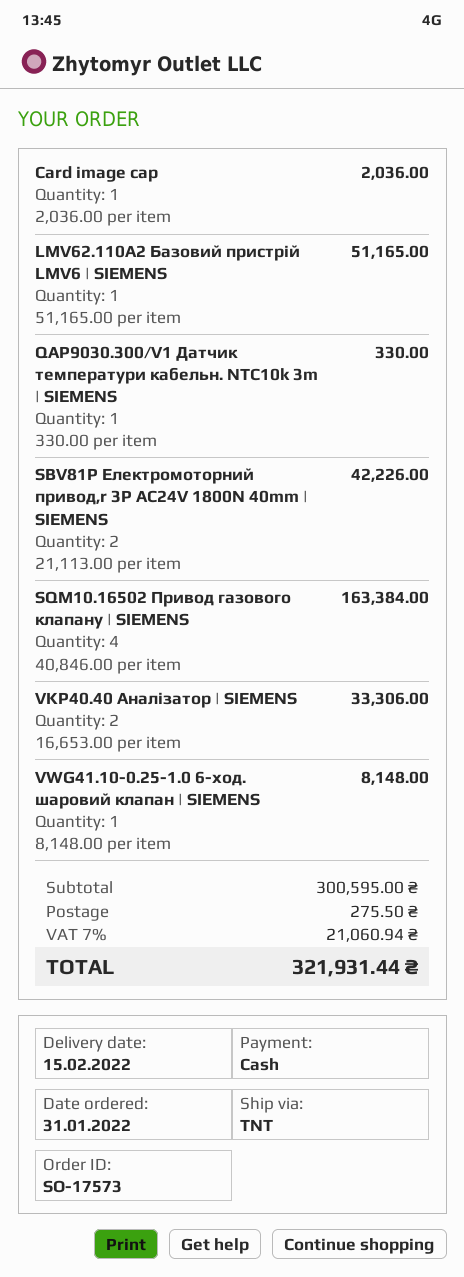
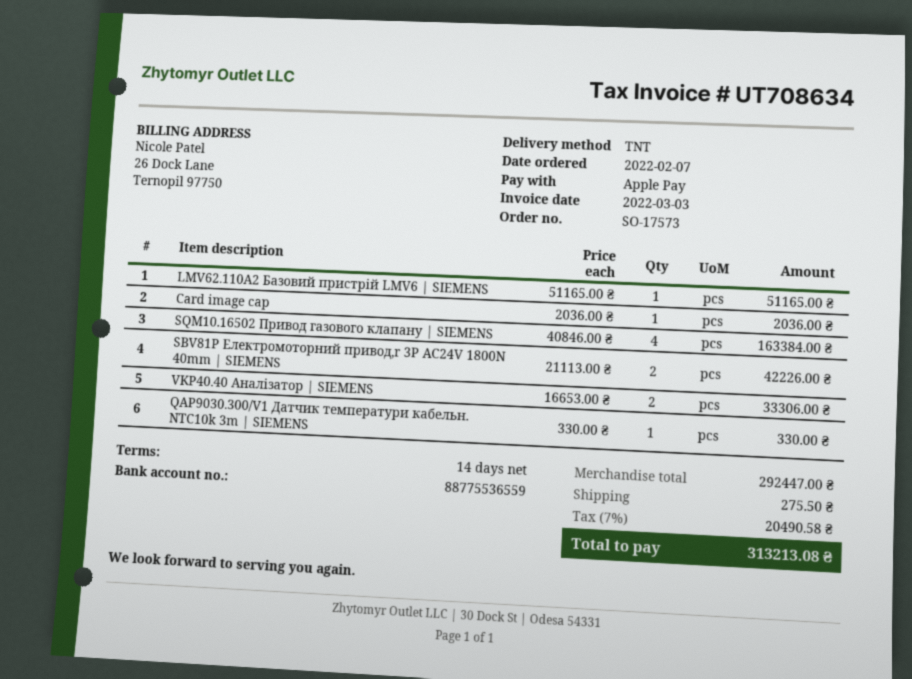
order date: 2022-01-31 -> 2022-02-07
payment method: cash -> Apple Pay
VWG41.10-0.25-1.0 6-ход. шаровий клапан | SIEMENS: 1 x 8148.00 = 8148.00 -> none
subtotal: 300595.00 -> 292447.00
tax: 7% = 21060.94 -> 7% = 20490.58
total: 321931.44 -> 313213.08

